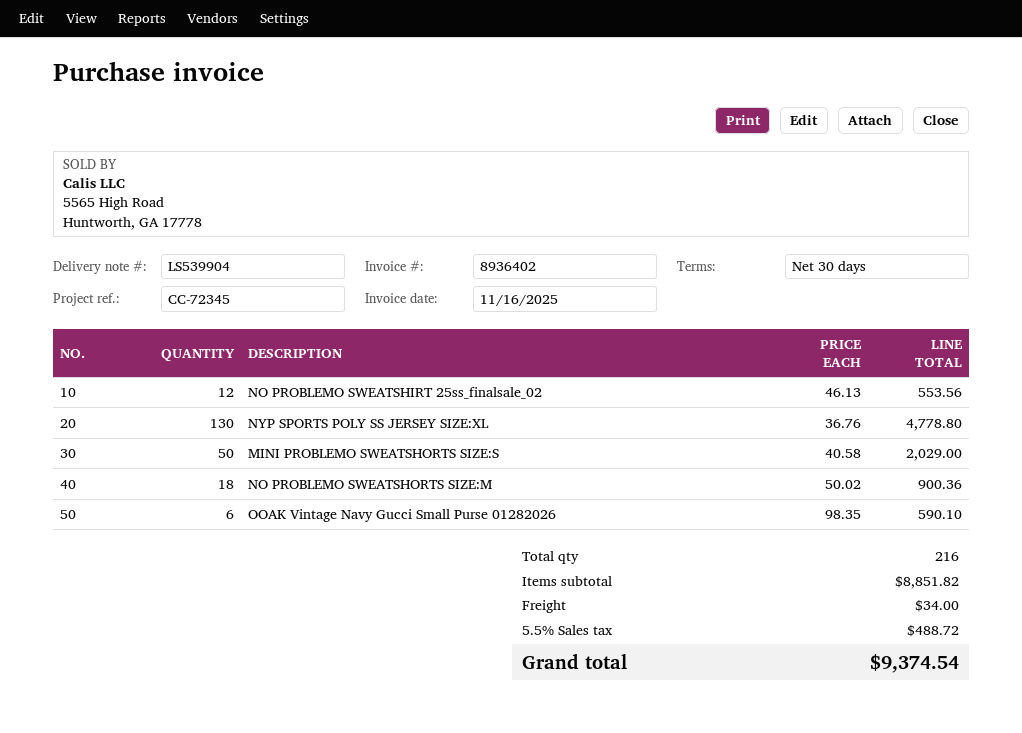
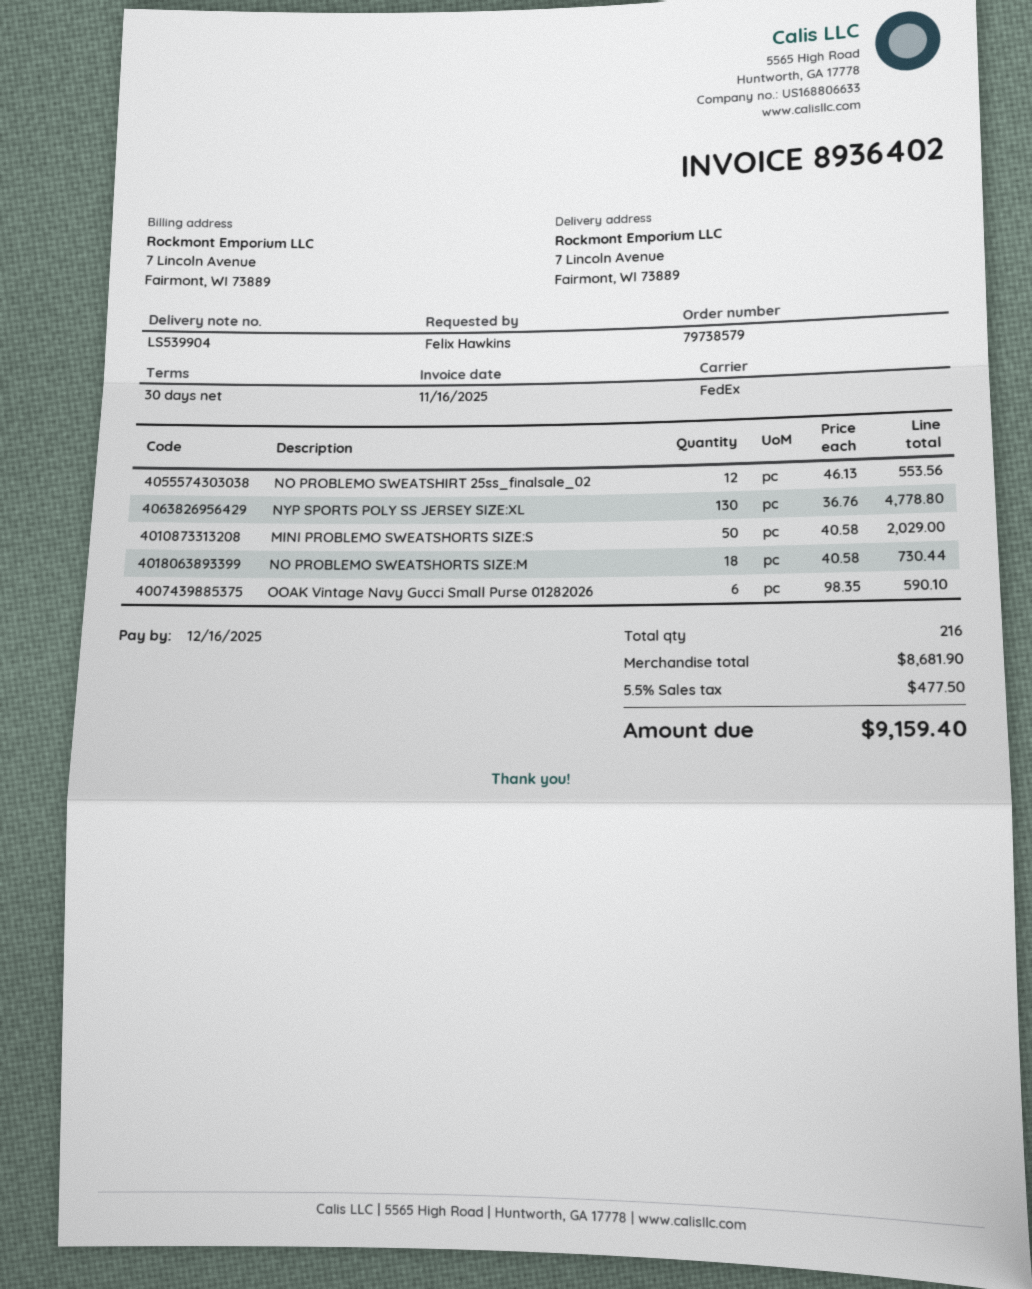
NO PROBLEMO SWEATSHORTS SIZE:M: 18 x 50.02 = 900.36 -> 18 x 40.58 = 730.44
subtotal: 8851.82 -> 8681.90
shipping: 34.00 -> none
tax: 5.5% = 488.72 -> 5.5% = 477.50
total: 9374.54 -> 9159.40

